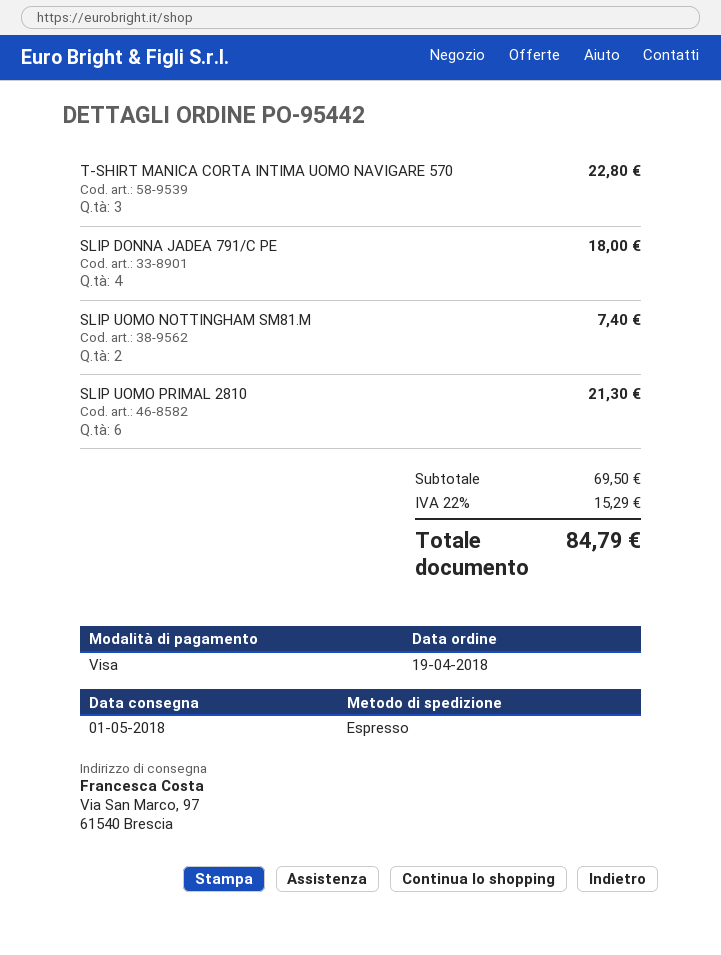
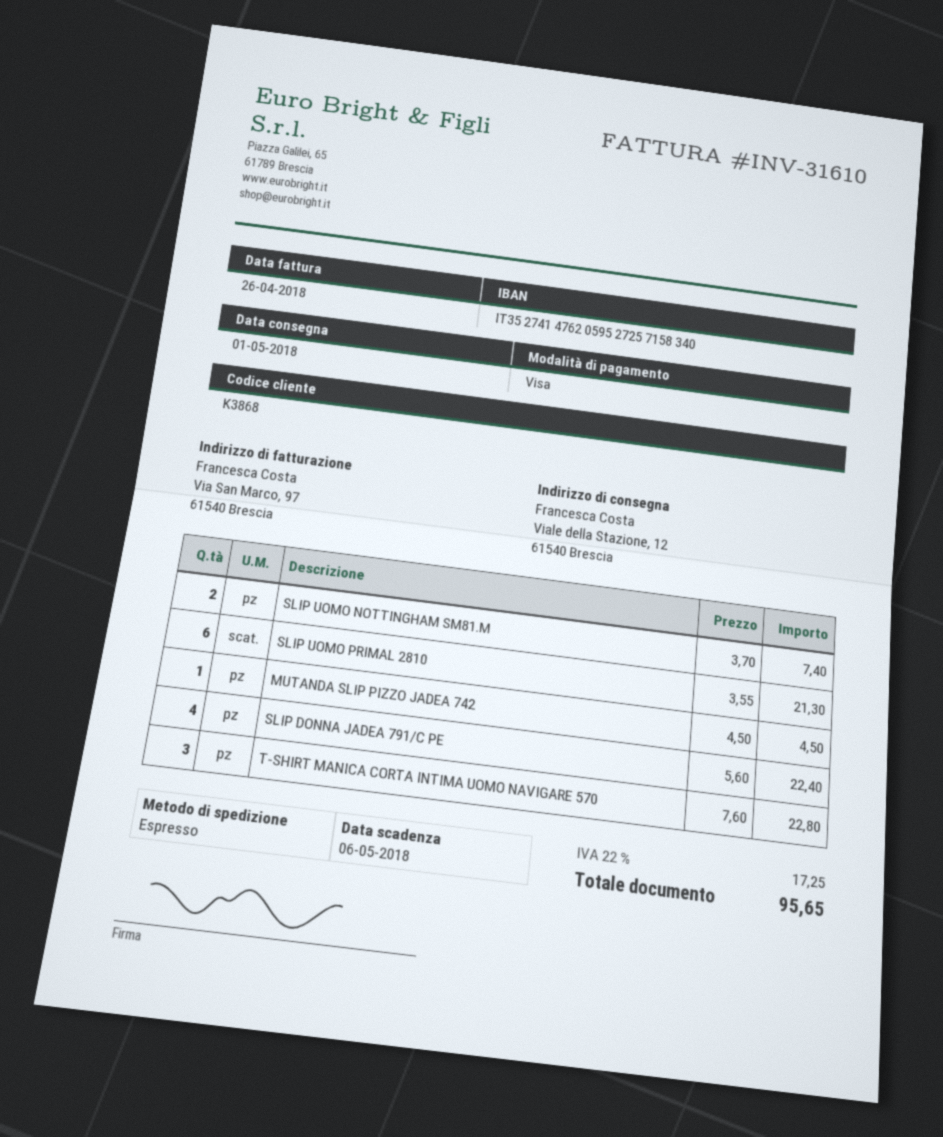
ship to: Via San Marco, 97, 61540 Brescia -> Viale della Stazione, 12, 61540 Brescia
SLIP DONNA JADEA 791/C PE: 4 for 18.00 -> 4 for 22.40
MUTANDA SLIP PIZZO JADEA 742: none -> 1 for 4.50
tax: 22% = 15.29 -> 22% = 17.25
total: 84.79 -> 95.65

